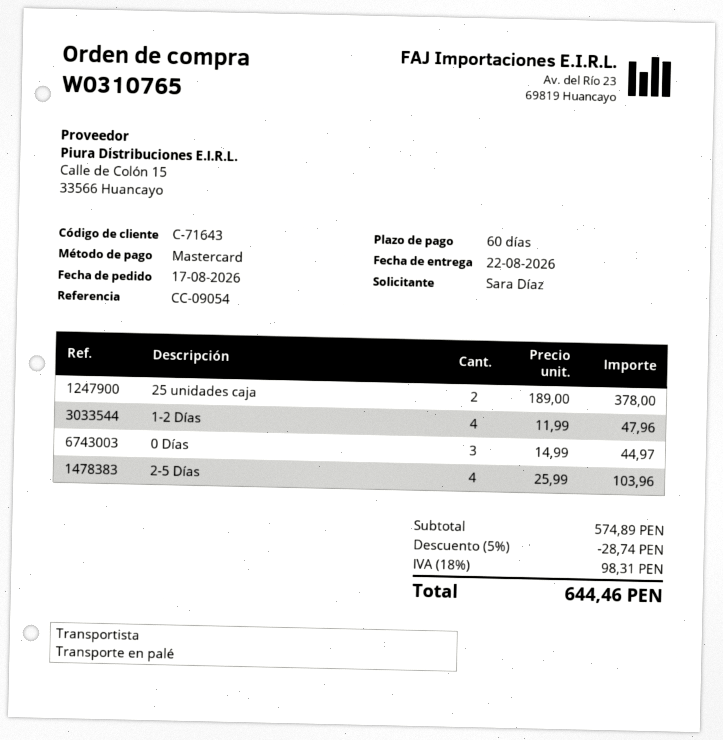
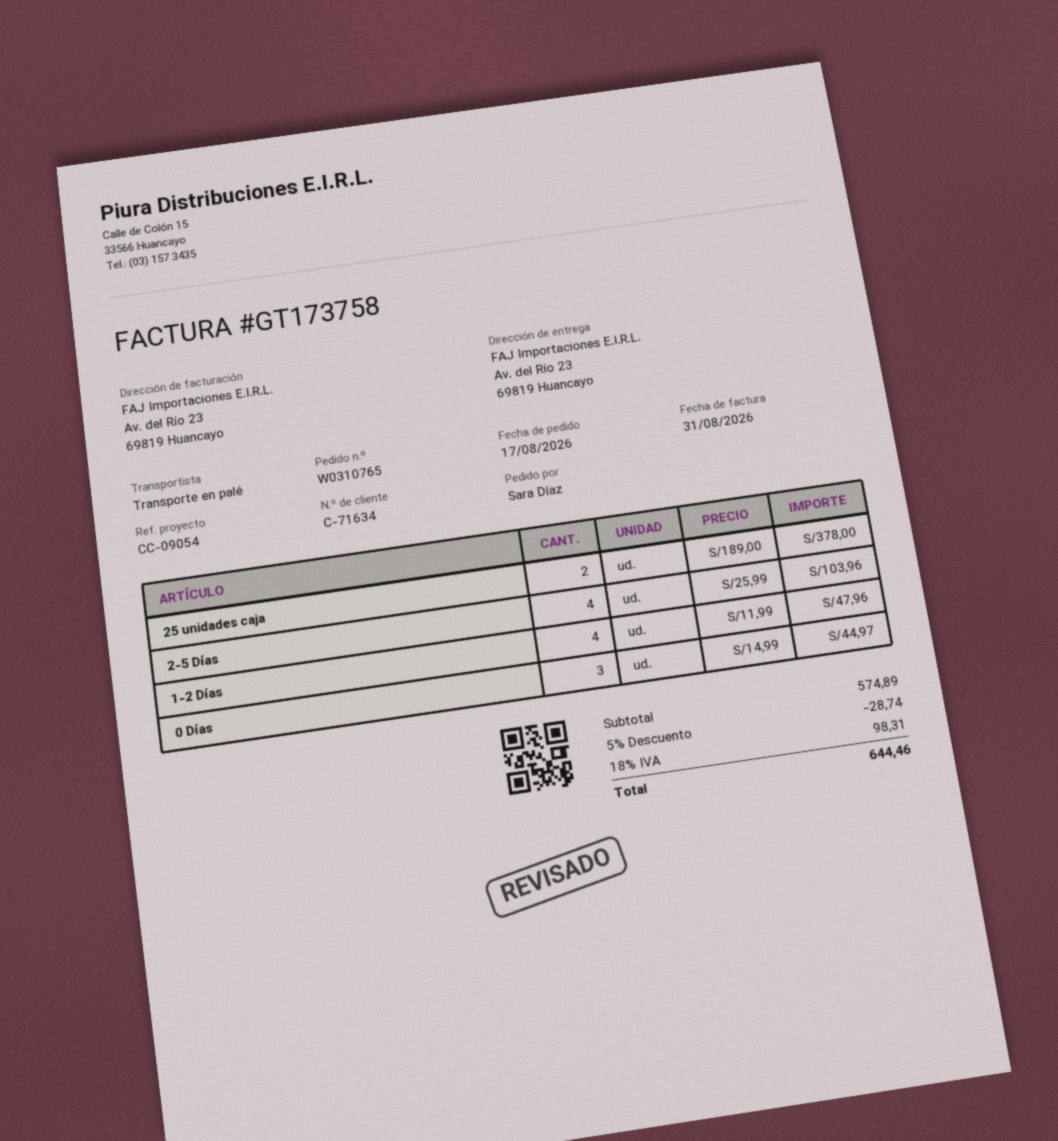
customer number: C-71643 -> C-71634

